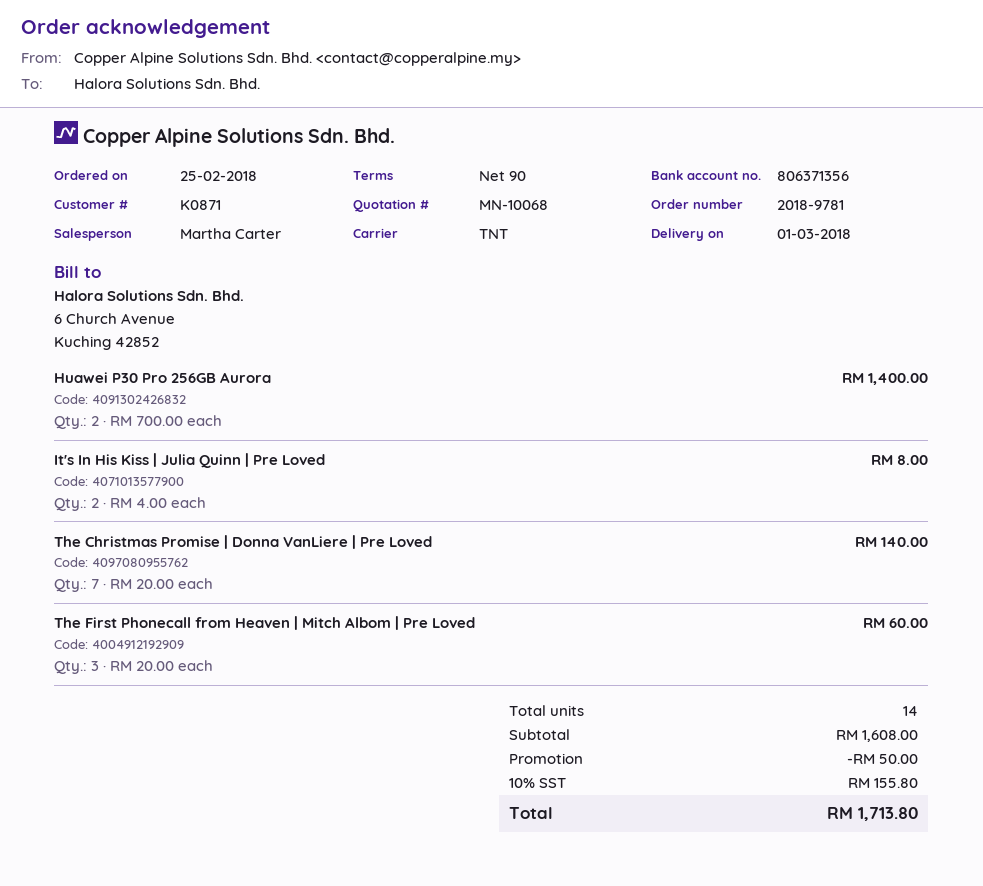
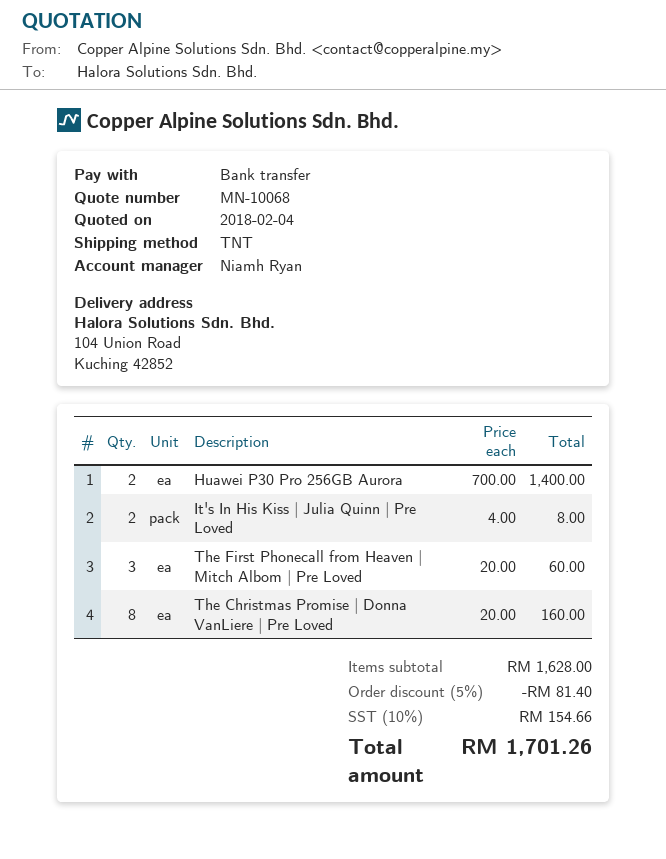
sales rep: Martha Carter -> Niamh Ryan
The Christmas Promise | Donna VanLiere | Pre Loved: 7 x 20.00 = 140.00 -> 8 x 20.00 = 160.00
subtotal: 1608.00 -> 1628.00
discount: 50.00 -> 81.40
tax: 10% = 155.80 -> 10% = 154.66
total: 1713.80 -> 1701.26

